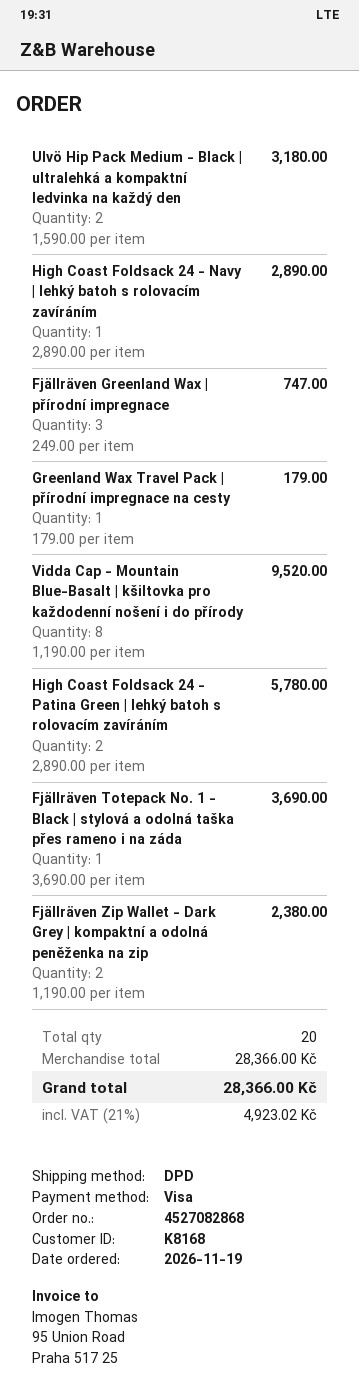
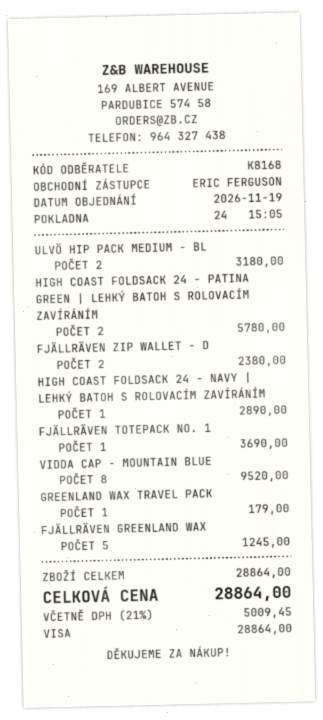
Fjällräven Greenland Wax | přírodní impregnace: 3 for 747.00 -> 5 for 1245.00
subtotal: 28366.00 -> 28864.00
tax: 21% = 4923.02 -> 21% = 5009.45
total: 28366.00 -> 28864.00

